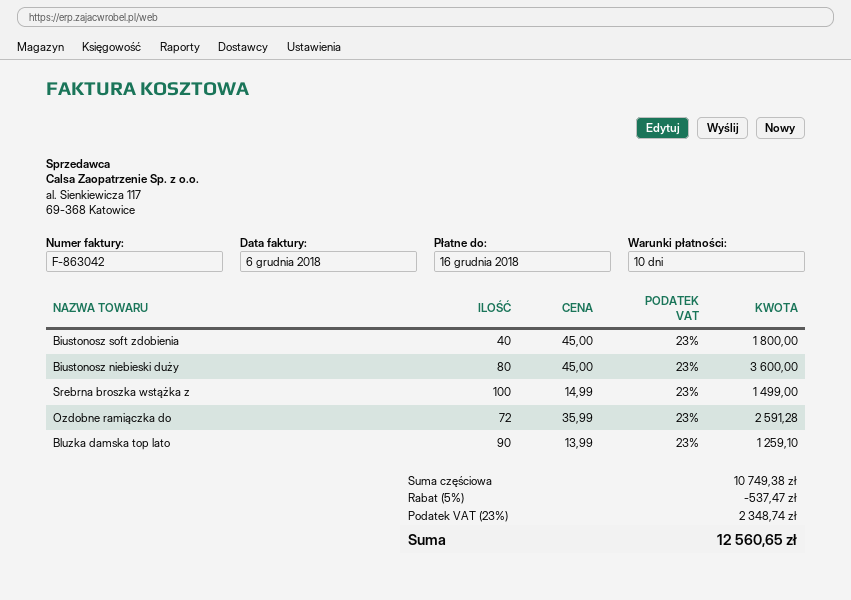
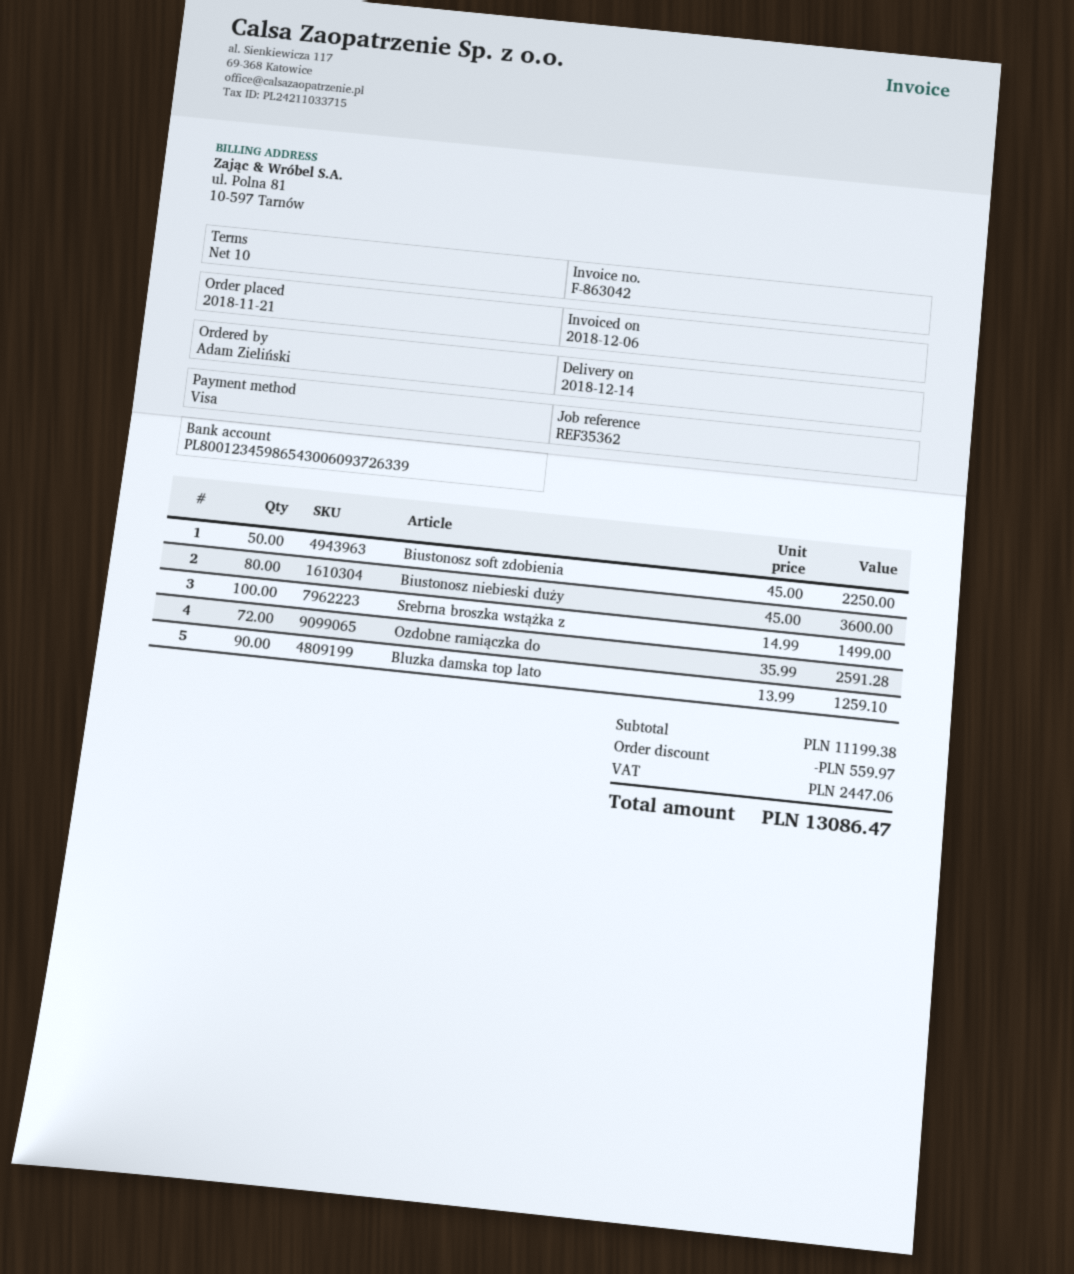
Biustonosz soft zdobienia: 40 x 45.00 = 1800.00 -> 50 x 45.00 = 2250.00
subtotal: 10749.38 -> 11199.38
discount: 537.47 -> 559.97
tax: 2348.74 -> 2447.06
total: 12560.65 -> 13086.47

